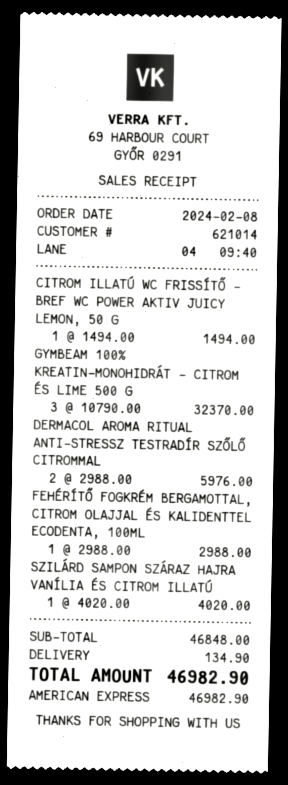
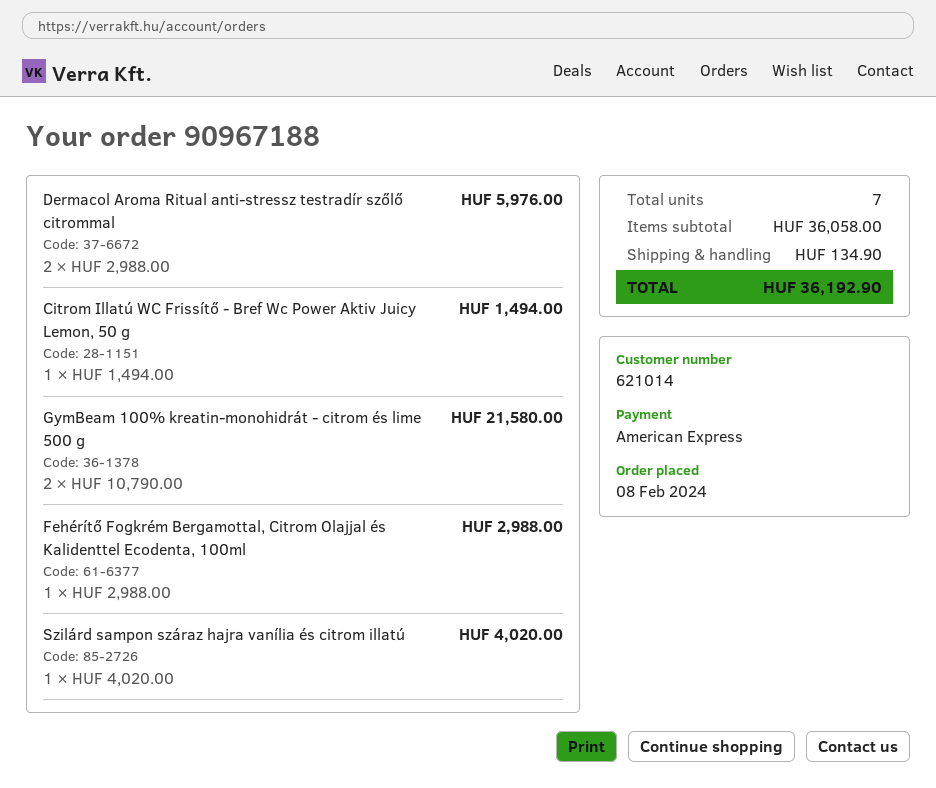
GYMBEAM 100% KREATIN-MONOHIDRÁT - CITROM ÉS LIME 500 G: 3 x 10790.00 = 32370.00 -> 2 x 10790.00 = 21580.00
subtotal: 46848.00 -> 36058.00
total: 46982.90 -> 36192.90

